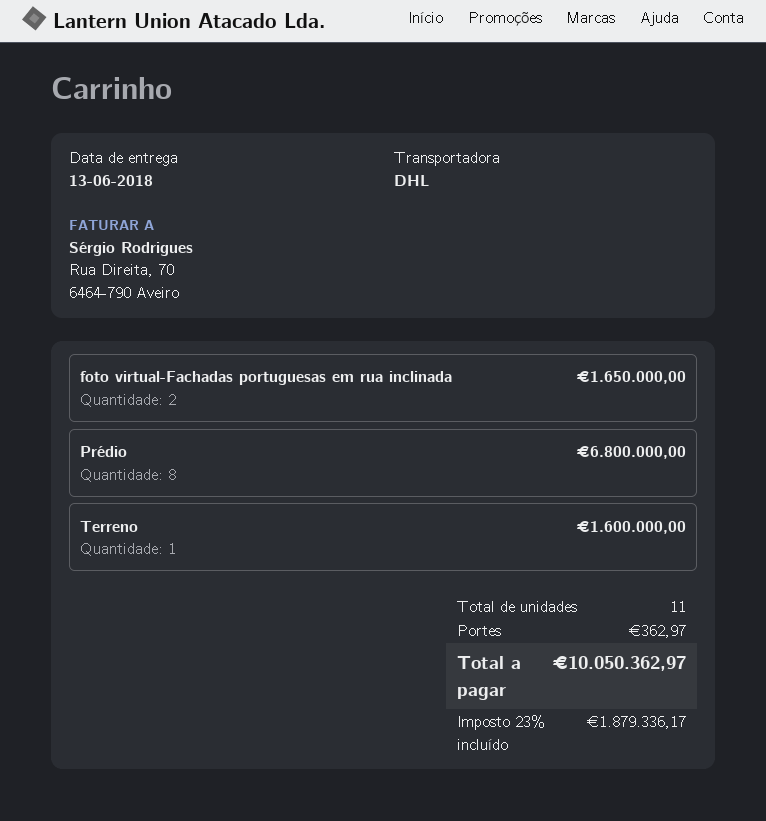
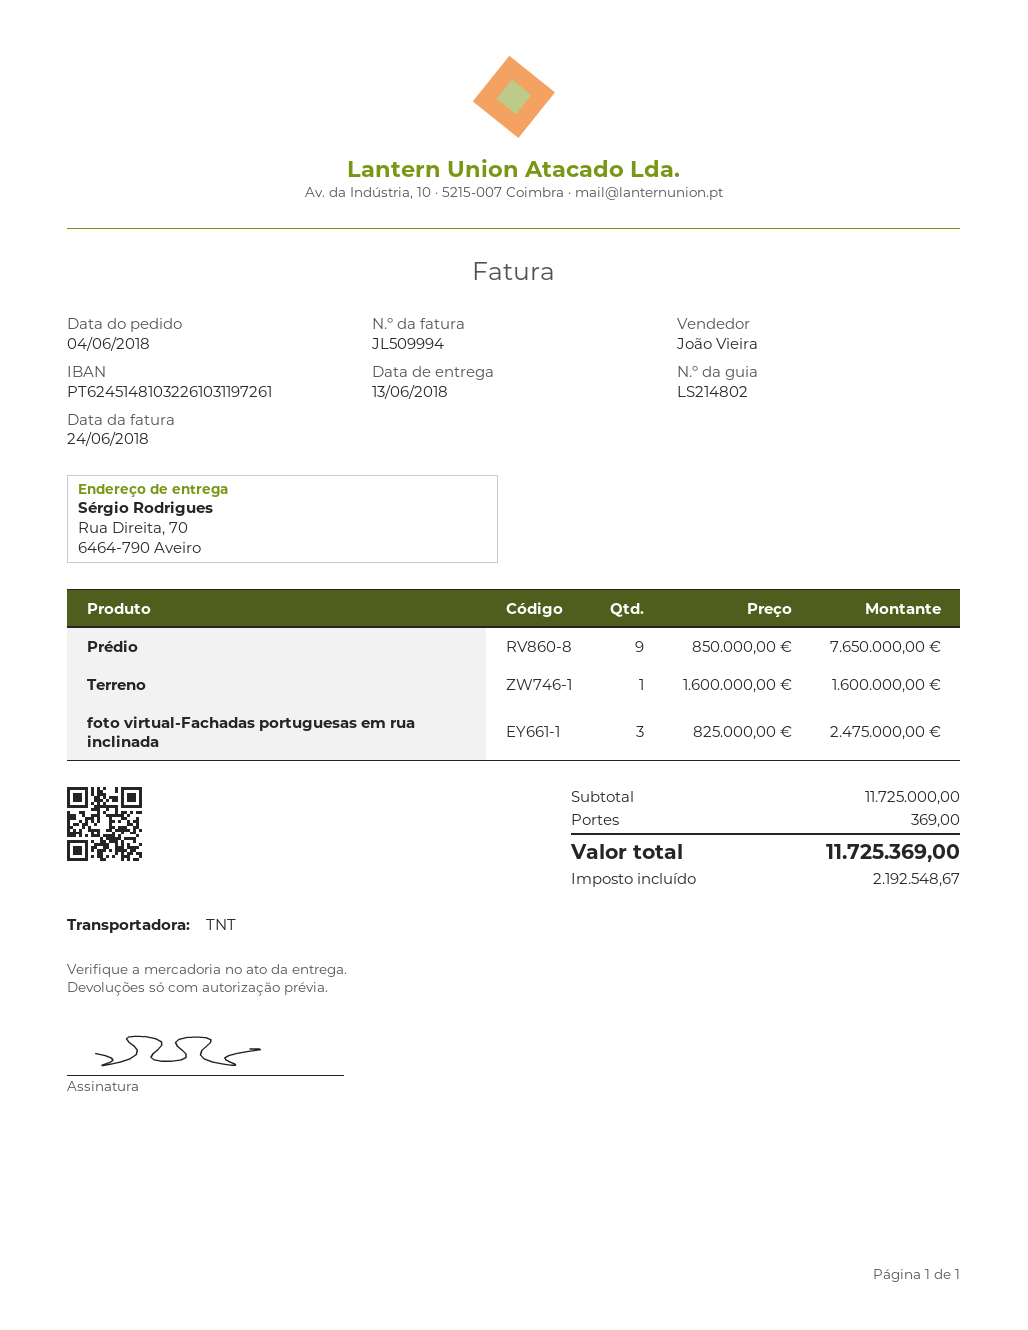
shipping method: DHL -> TNT
foto virtual-Fachadas portuguesas em rua inclinada: 2 for 1650000.00 -> 3 for 2475000.00
Prédio: 8 for 6800000.00 -> 9 for 7650000.00
shipping: 362.97 -> 369.00
tax: 1879336.17 -> 2192548.67
total: 10050362.97 -> 11725369.00

